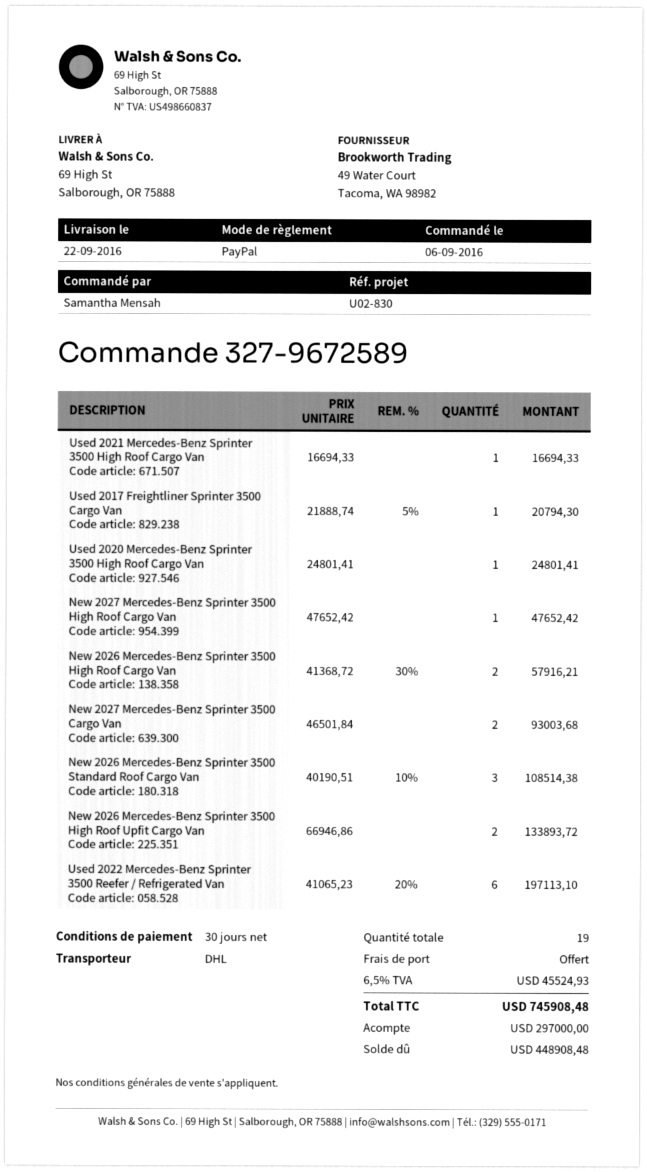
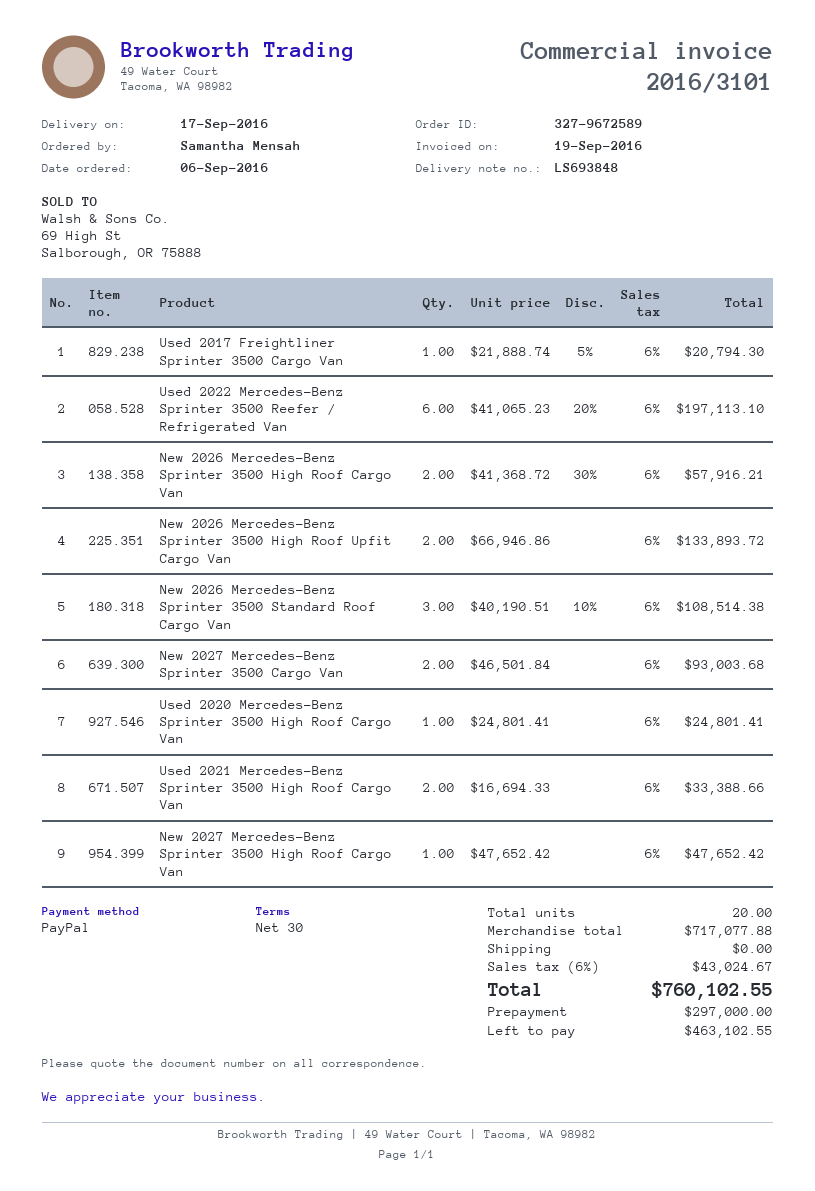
delivery date: 2016-09-22 -> 2016-09-17
Used 2021 Mercedes-Benz Sprinter 3500 High Roof Cargo Van: 1 x 16694.33 = 16694.33 -> 2 x 16694.33 = 33388.66
total quantity: 19 -> 20
tax: 6.5% = 45524.93 -> 6% = 43024.67
total: 745908.48 -> 760102.55
balance: 448908.48 -> 463102.55

